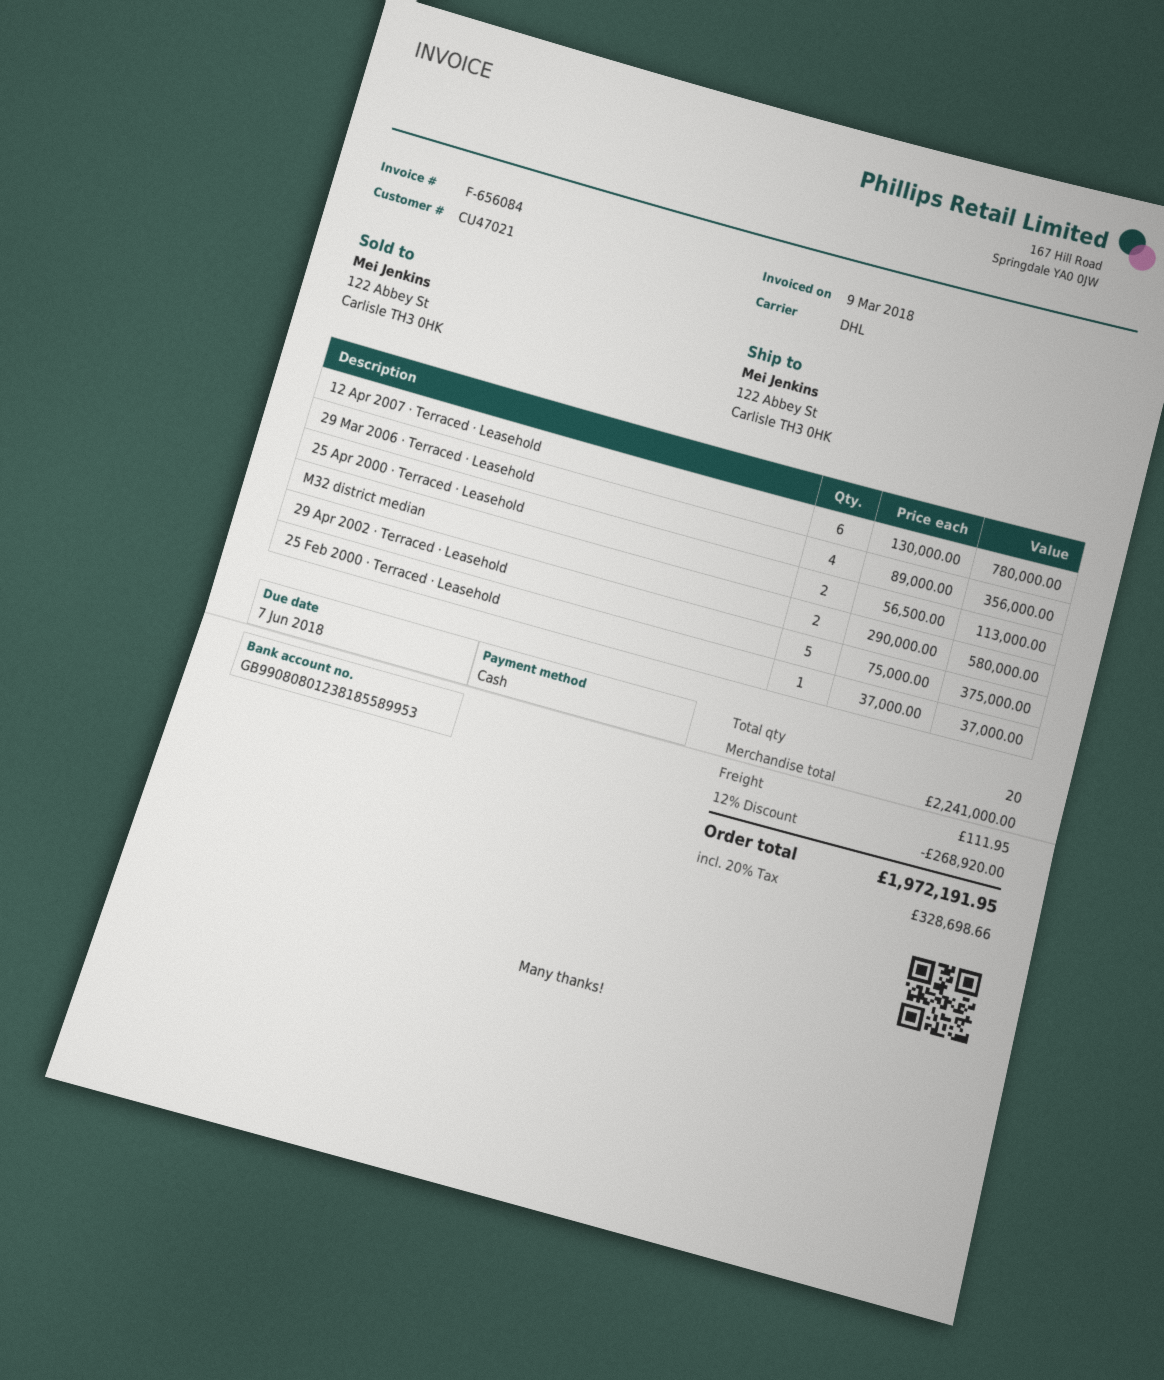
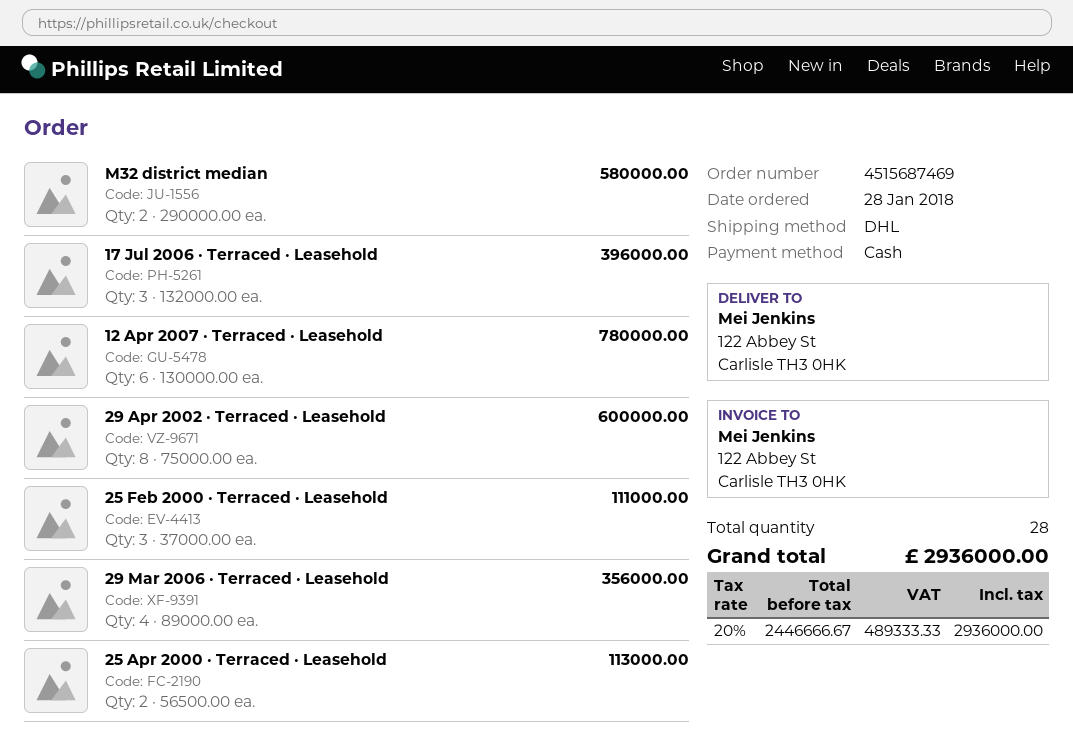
29 Apr 2002 · Terraced · Leasehold: 5 x 75000.00 = 375000.00 -> 8 x 75000.00 = 600000.00
25 Feb 2000 · Terraced · Leasehold: 1 x 37000.00 = 37000.00 -> 3 x 37000.00 = 111000.00
17 Jul 2006 · Terraced · Leasehold: none -> 3 x 132000.00 = 396000.00
total quantity: 20 -> 28
discount: 12% = 268920.00 -> none
shipping: 111.95 -> none
tax: 20% = 328698.66 -> 20% = 489333.33
total: 1972191.95 -> 2936000.00

